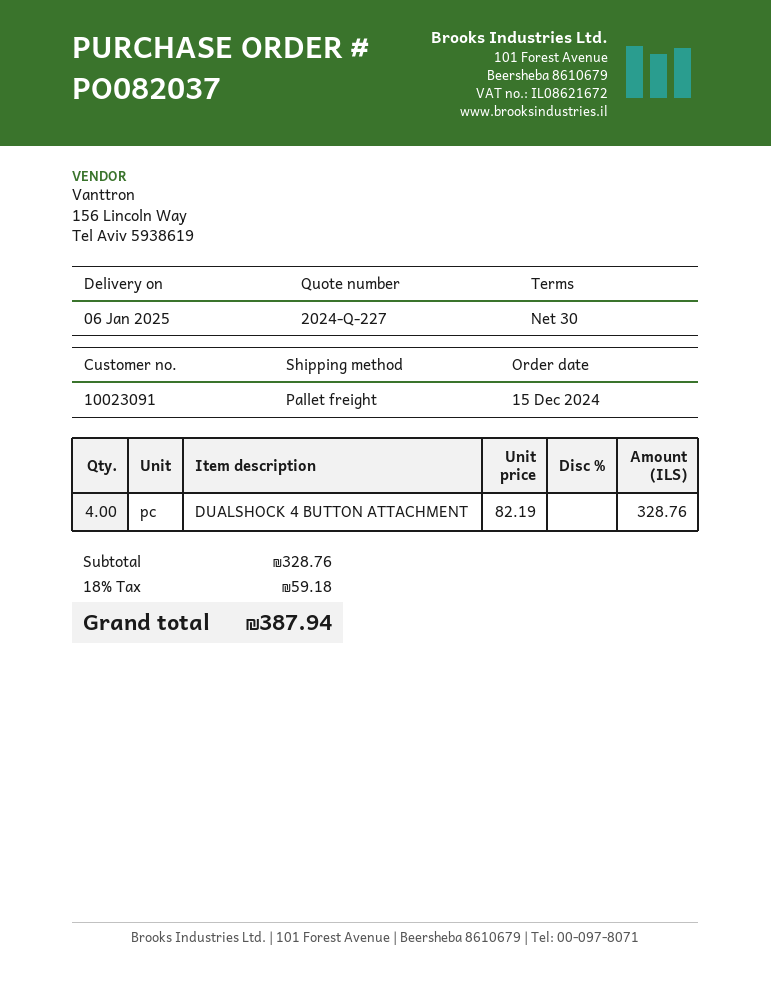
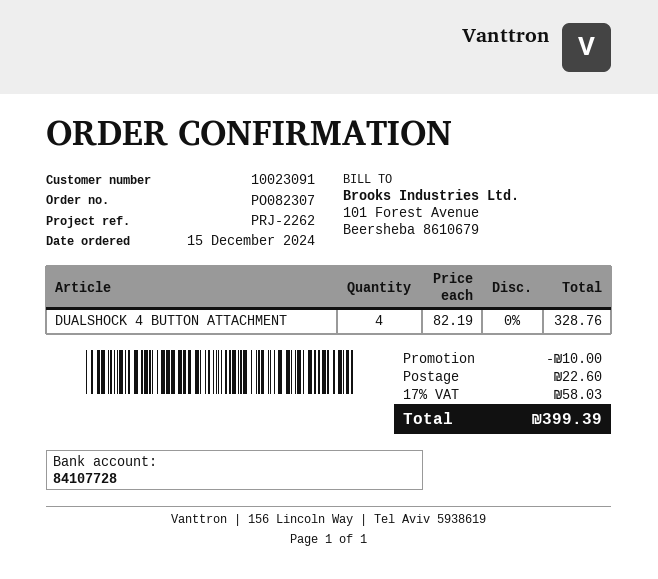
order number: PO082037 -> PO082307
discount: none -> 10.00
shipping: none -> 22.60
tax: 18% = 59.18 -> 17% = 58.03
total: 387.94 -> 399.39

